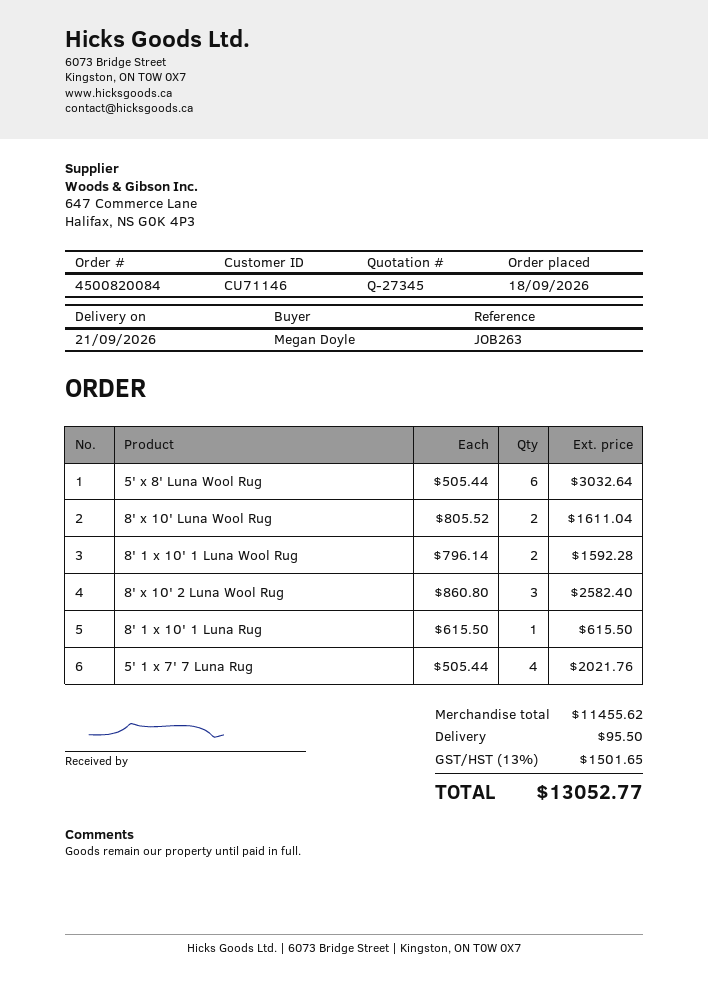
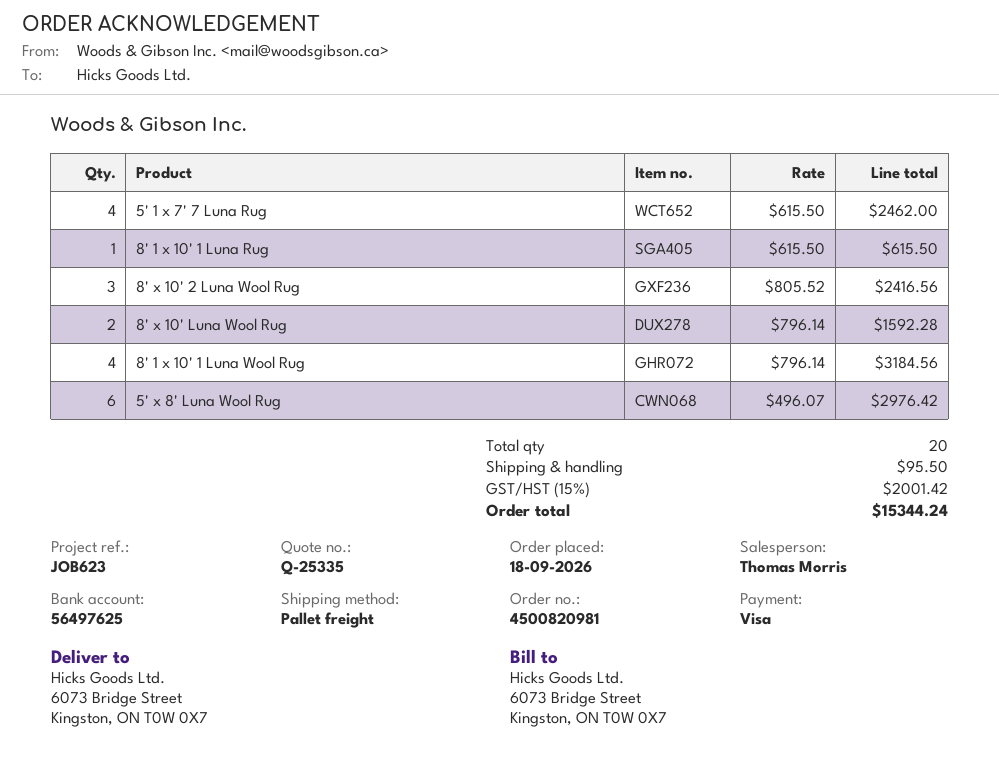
quote number: Q-27345 -> Q-25335
order number: 4500820084 -> 4500820981
reference: JOB263 -> JOB623
5' x 8' Luna Wool Rug: 6 x 505.44 = 3032.64 -> 6 x 496.07 = 2976.42
8' x 10' Luna Wool Rug: 2 x 805.52 = 1611.04 -> 2 x 796.14 = 1592.28
8' 1 x 10' 1 Luna Wool Rug: 2 x 796.14 = 1592.28 -> 4 x 796.14 = 3184.56
8' x 10' 2 Luna Wool Rug: 3 x 860.80 = 2582.40 -> 3 x 805.52 = 2416.56
5' 1 x 7' 7 Luna Rug: 4 x 505.44 = 2021.76 -> 4 x 615.50 = 2462.00
tax: 13% = 1501.65 -> 15% = 2001.42
total: 13052.77 -> 15344.24

